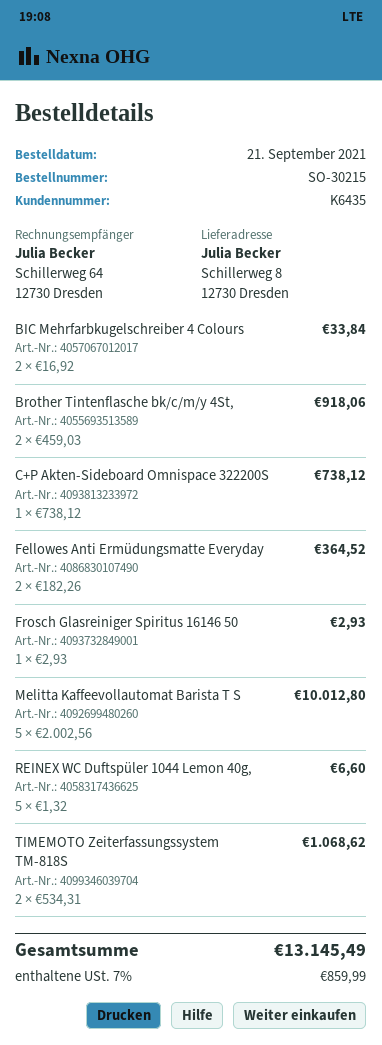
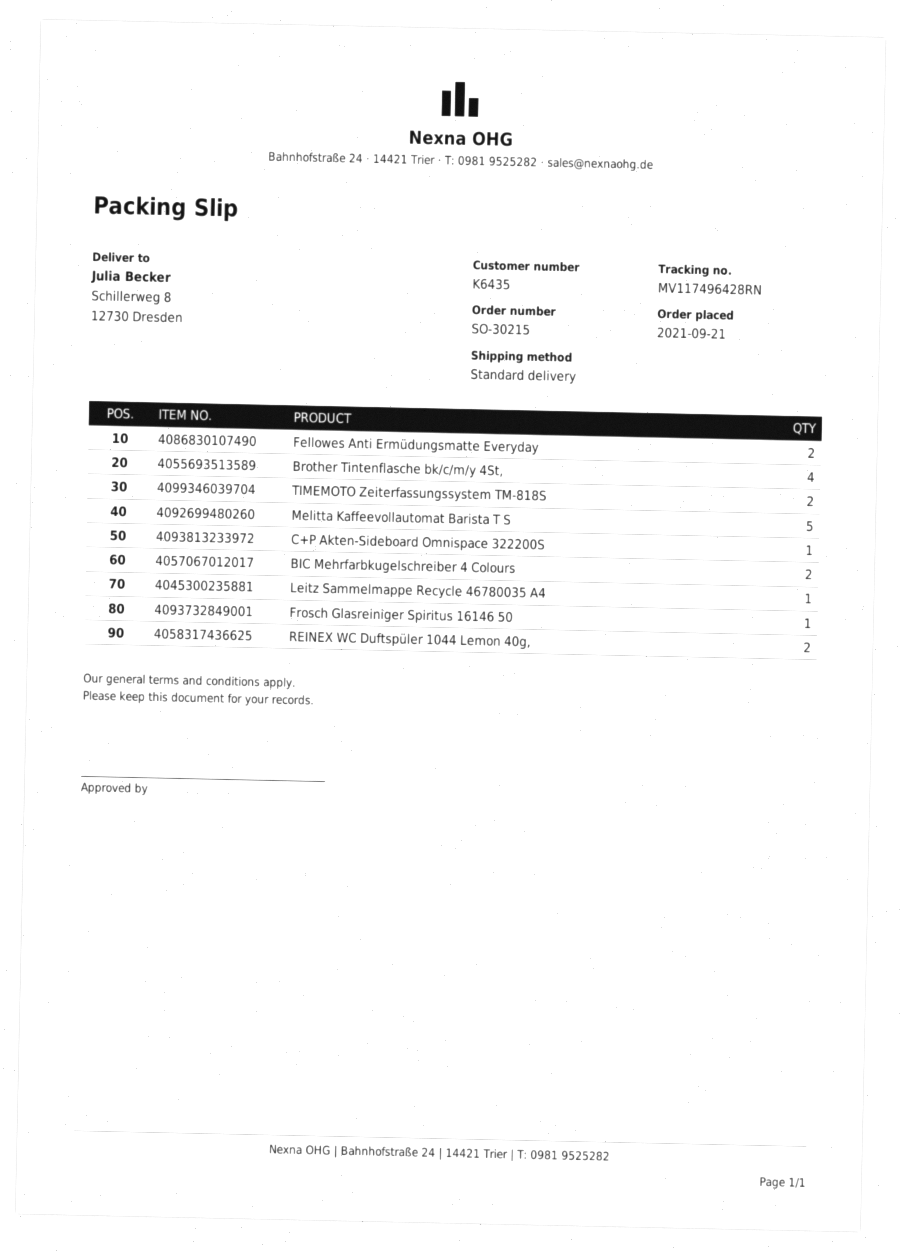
Brother Tintenflasche bk/c/m/y 4St,: 2 -> 4
REINEX WC Duftspüler 1044 Lemon 40g,: 5 -> 2
Leitz Sammelmappe Recycle 46780035 A4: none -> 1

